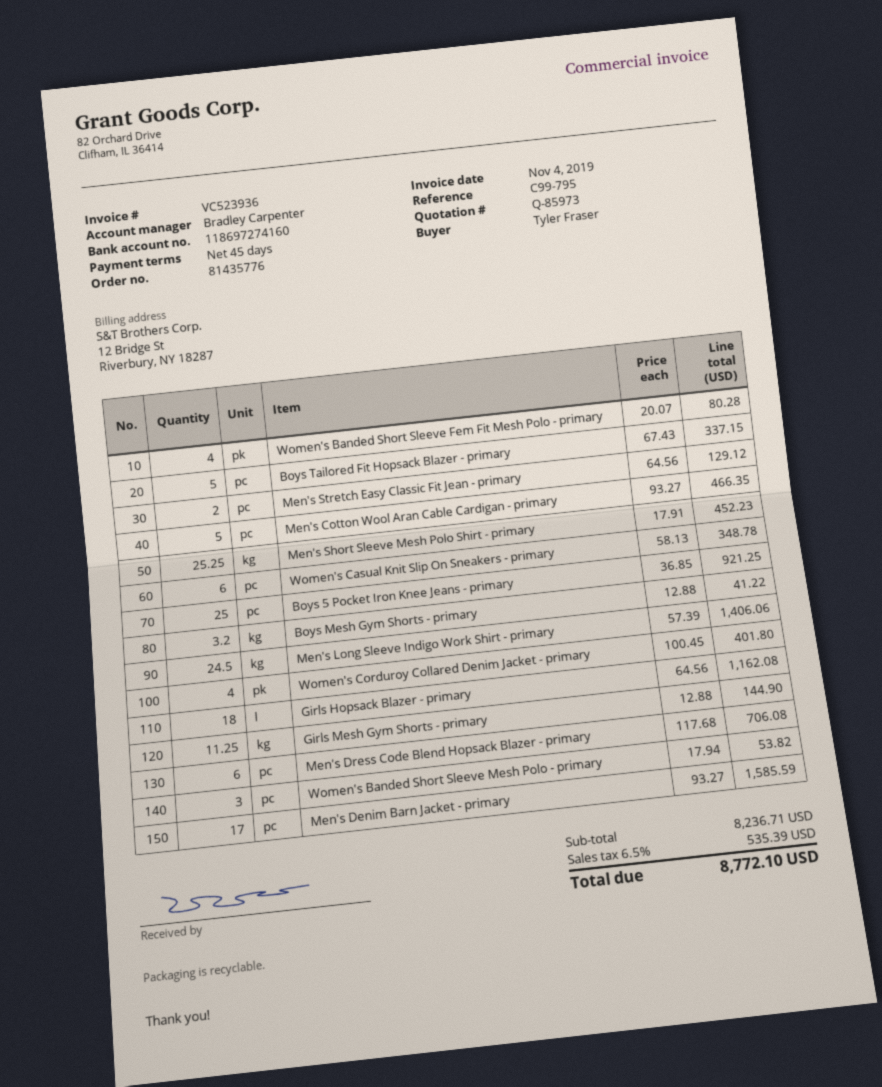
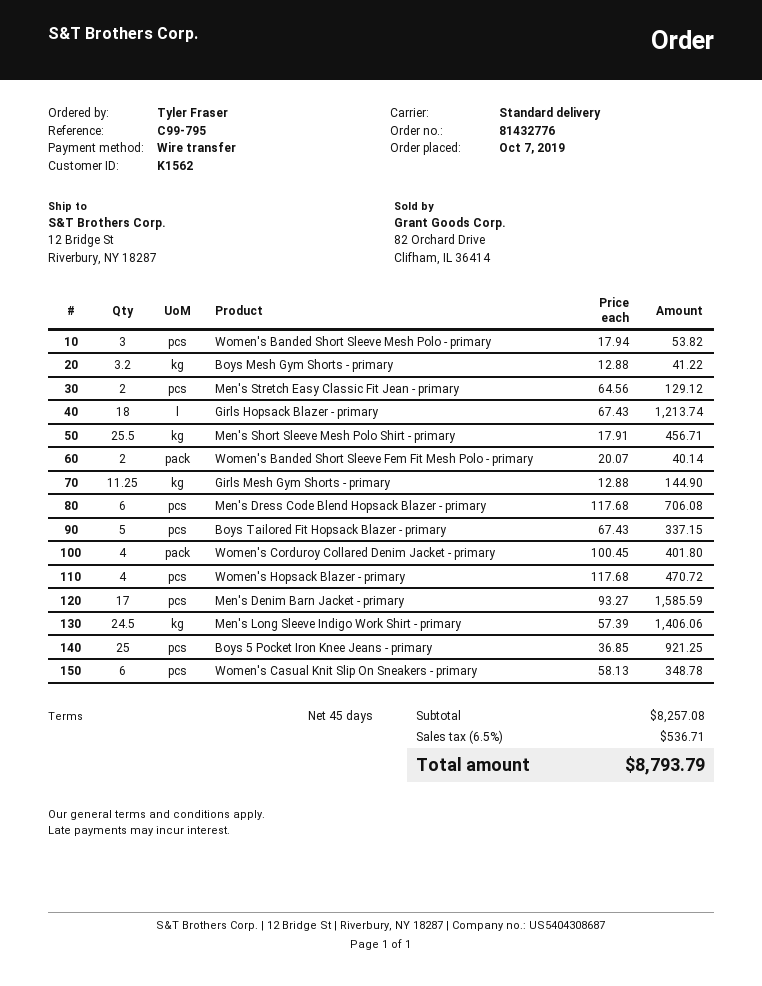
order number: 81435776 -> 81432776
Women's Banded Short Sleeve Fem Fit Mesh Polo - primary: 4 x 20.07 = 80.28 -> 2 x 20.07 = 40.14
Men's Cotton Wool Aran Cable Cardigan - primary: 5 x 93.27 = 466.35 -> none
Men's Short Sleeve Mesh Polo Shirt - primary: 25.25 x 17.91 = 452.23 -> 25.5 x 17.91 = 456.71
Girls Hopsack Blazer - primary: 18 x 64.56 = 1162.08 -> 18 x 67.43 = 1213.74
Women's Hopsack Blazer - primary: none -> 4 x 117.68 = 470.72
subtotal: 8236.71 -> 8257.08
tax: 6.5% = 535.39 -> 6.5% = 536.71
total: 8772.10 -> 8793.79

